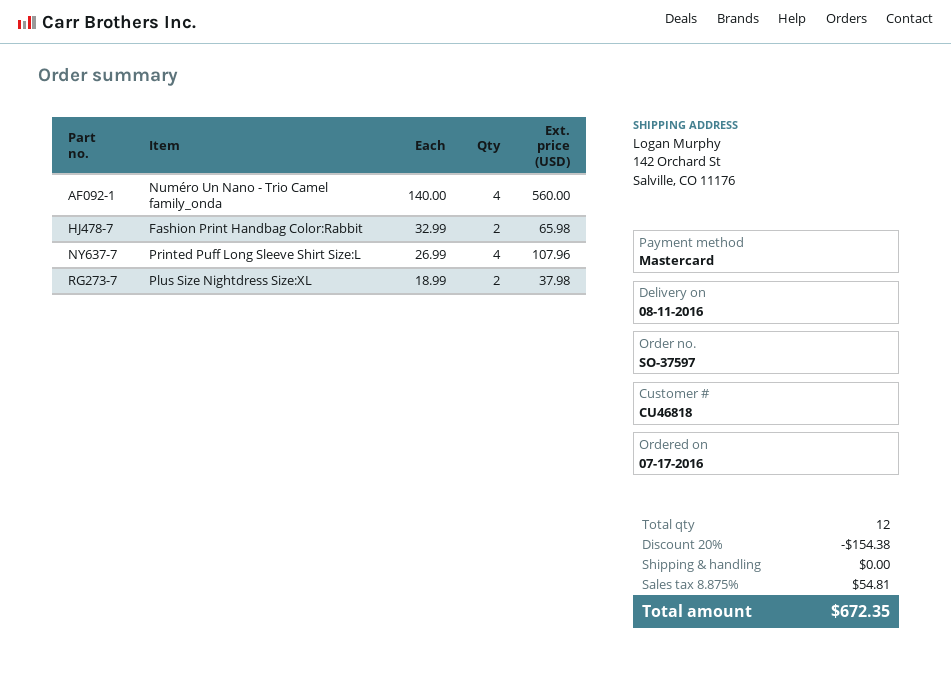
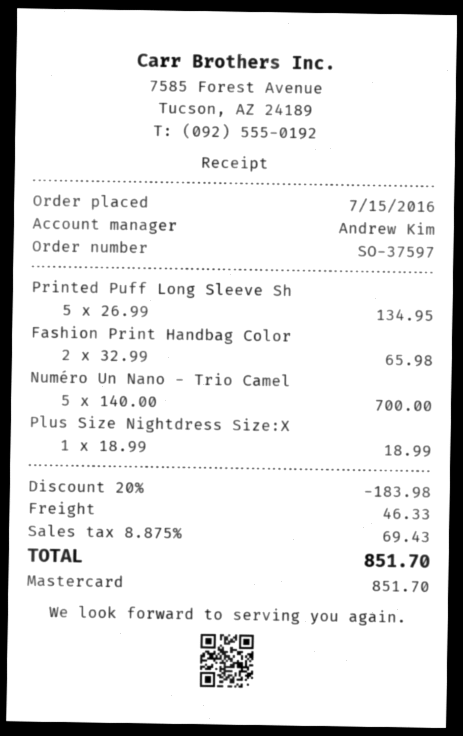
order date: 2016-07-17 -> 2016-07-15
Numéro Un Nano - Trio Camel family_onda: 4 x 140.00 = 560.00 -> 5 x 140.00 = 700.00
Printed Puff Long Sleeve Shirt Size:L: 4 x 26.99 = 107.96 -> 5 x 26.99 = 134.95
Plus Size Nightdress Size:XL: 2 x 18.99 = 37.98 -> 1 x 18.99 = 18.99
discount: 20% = 154.38 -> 20% = 183.98
shipping: 0.00 -> 46.33
tax: 8.875% = 54.81 -> 8.875% = 69.43
total: 672.35 -> 851.70

